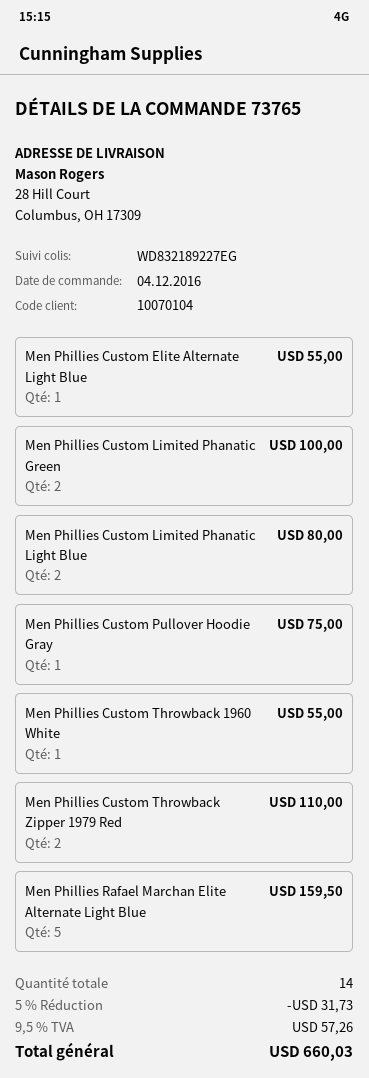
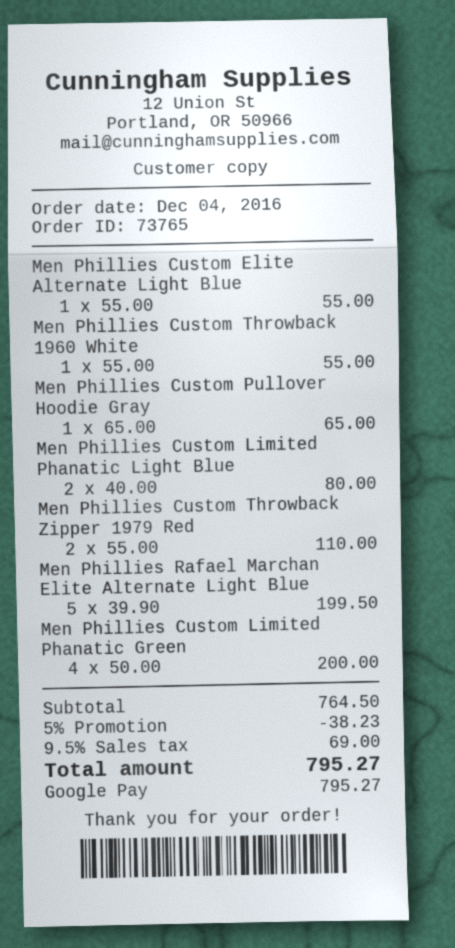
Men Phillies Custom Limited Phanatic Green: 2 for 100.00 -> 4 for 200.00
Men Phillies Custom Pullover Hoodie Gray: 1 for 75.00 -> 1 for 65.00
Men Phillies Rafael Marchan Elite Alternate Light Blue: 5 for 159.50 -> 5 for 199.50
discount: 5% = 31.73 -> 5% = 38.23
tax: 9.5% = 57.26 -> 9.5% = 69.00
total: 660.03 -> 795.27

